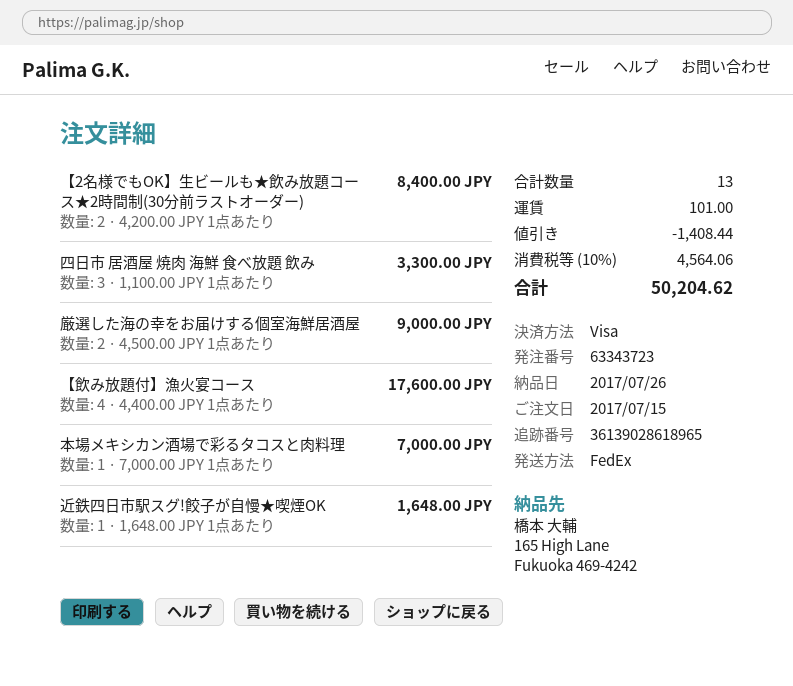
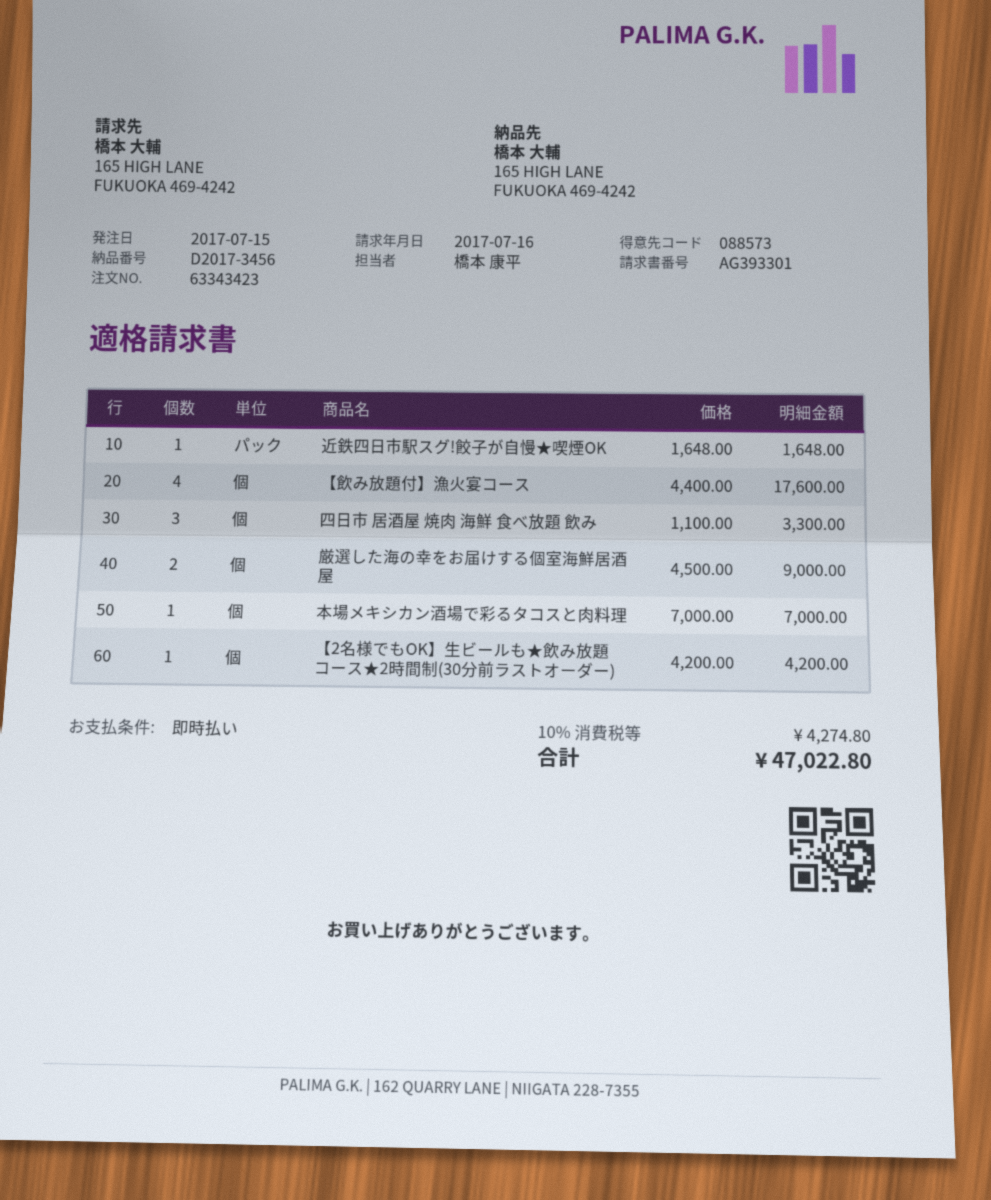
order number: 63343723 -> 63343423
【2名様でもOK】生ビールも★飲み放題コース★2時間制(30分前ラストオーダー): 2 x 4200.00 = 8400.00 -> 1 x 4200.00 = 4200.00
discount: 1408.44 -> none
shipping: 101.00 -> none
tax: 10% = 4564.06 -> 10% = 4274.80
total: 50204.62 -> 47022.80

